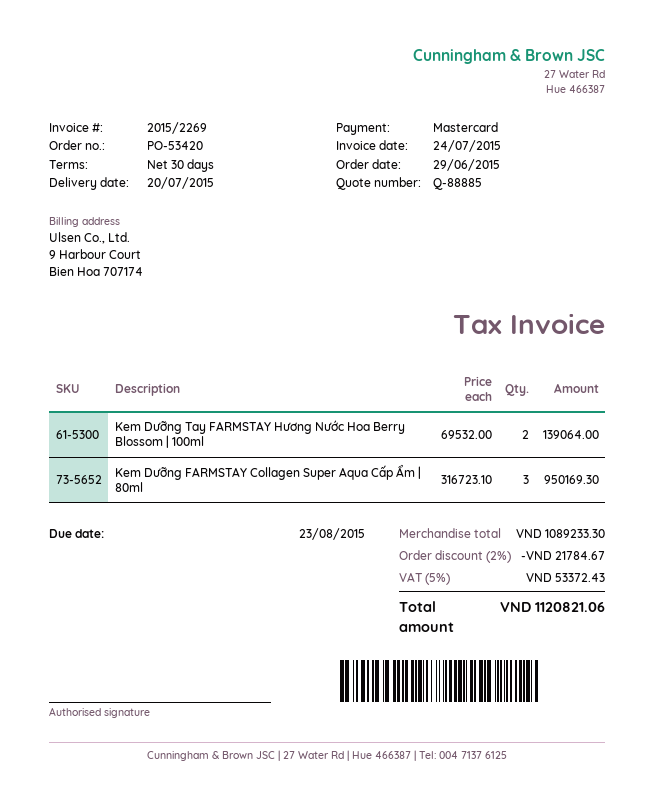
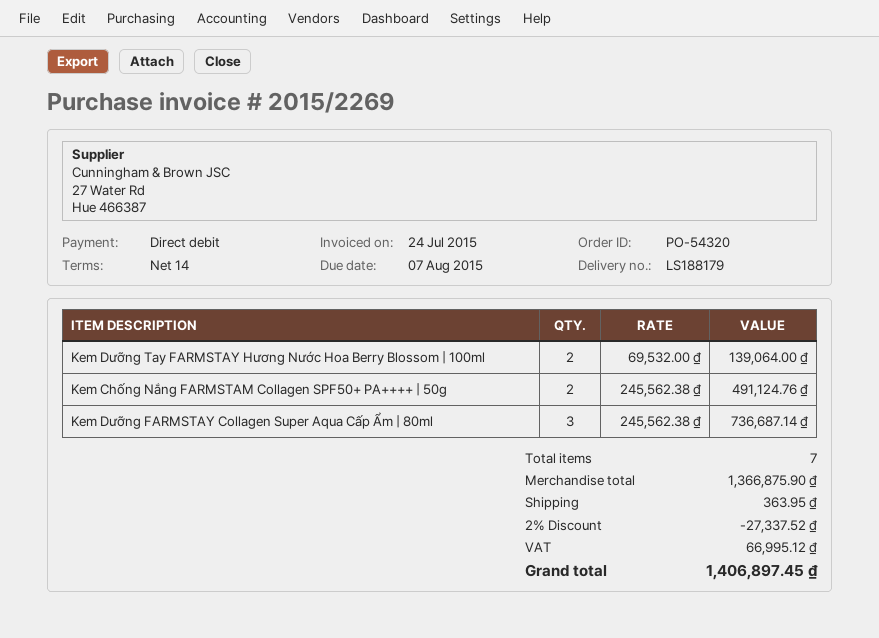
order number: PO-53420 -> PO-54320
payment terms: 30 days -> 14 days
due date: 2015-08-23 -> 2015-08-07
payment method: Mastercard -> direct debit
Kem Dưỡng FARMSTAY Collagen Super Aqua Cấp Ẩm | 80ml: 3 x 316723.10 = 950169.30 -> 3 x 245562.38 = 736687.14
Kem Chống Nắng FARMSTAM Collagen SPF50+ PA++++ | 50g: none -> 2 x 245562.38 = 491124.76
subtotal: 1089233.30 -> 1366875.90
discount: 2% = 21784.67 -> 2% = 27337.52
shipping: none -> 363.95
tax: 53372.43 -> 66995.12
total: 1120821.06 -> 1406897.45

